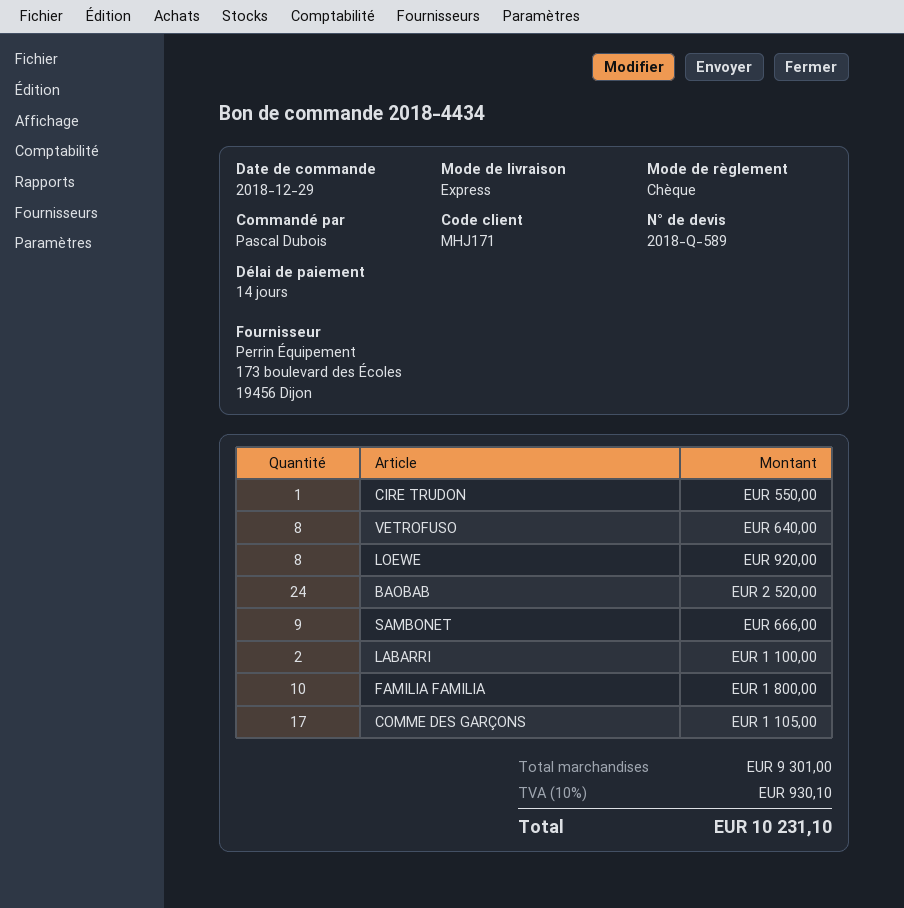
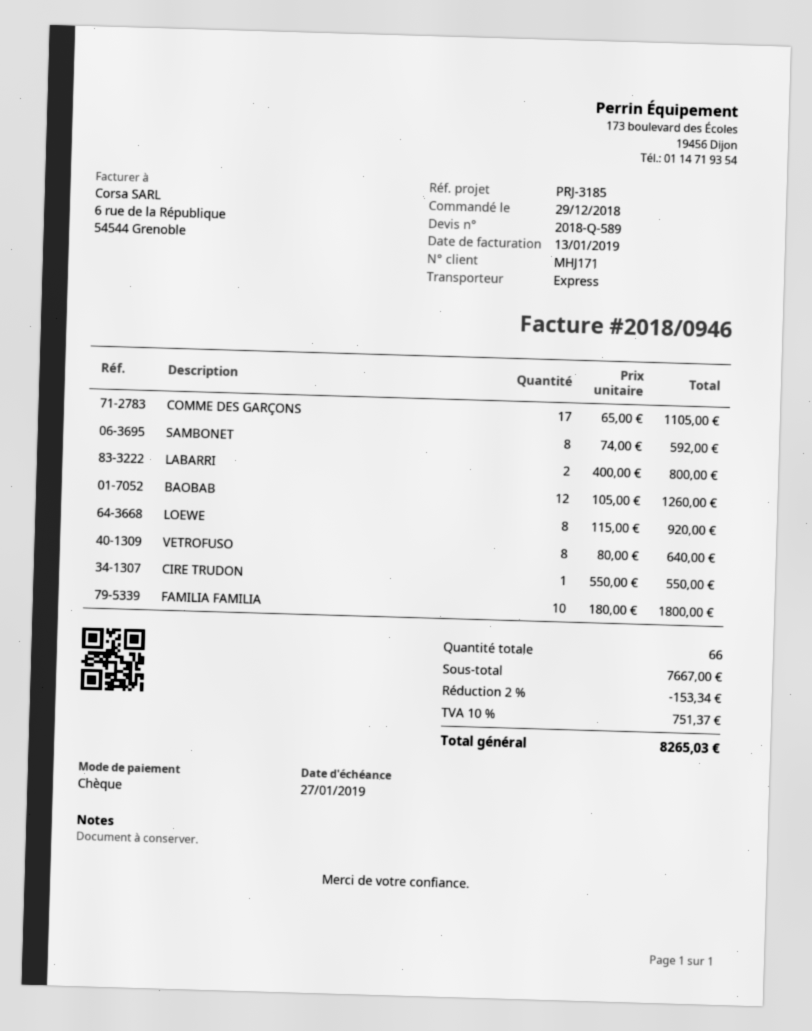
BAOBAB: 24 for 2520.00 -> 12 for 1260.00
SAMBONET: 9 for 666.00 -> 8 for 592.00
LABARRI: 2 for 1100.00 -> 2 for 800.00
subtotal: 9301.00 -> 7667.00
discount: none -> 2% = 153.34
tax: 10% = 930.10 -> 10% = 751.37
total: 10231.10 -> 8265.03

